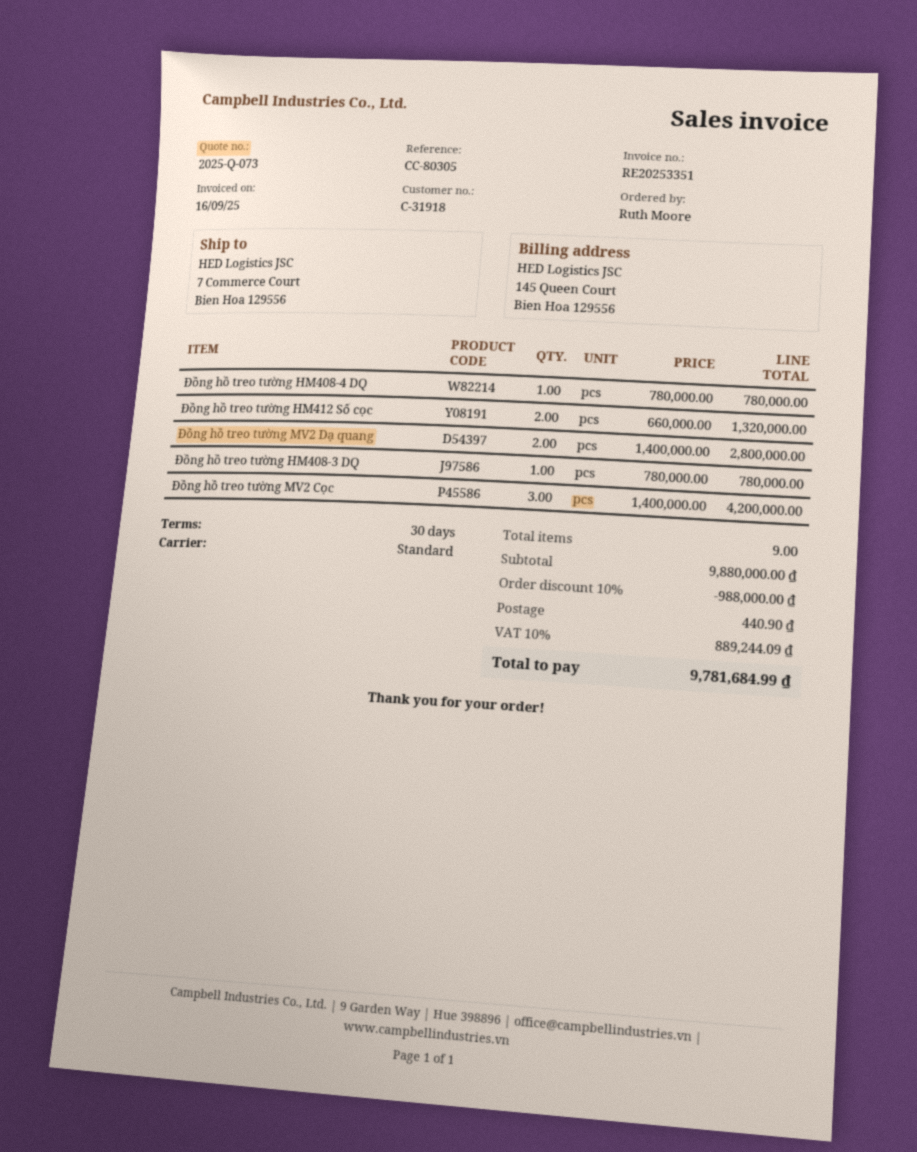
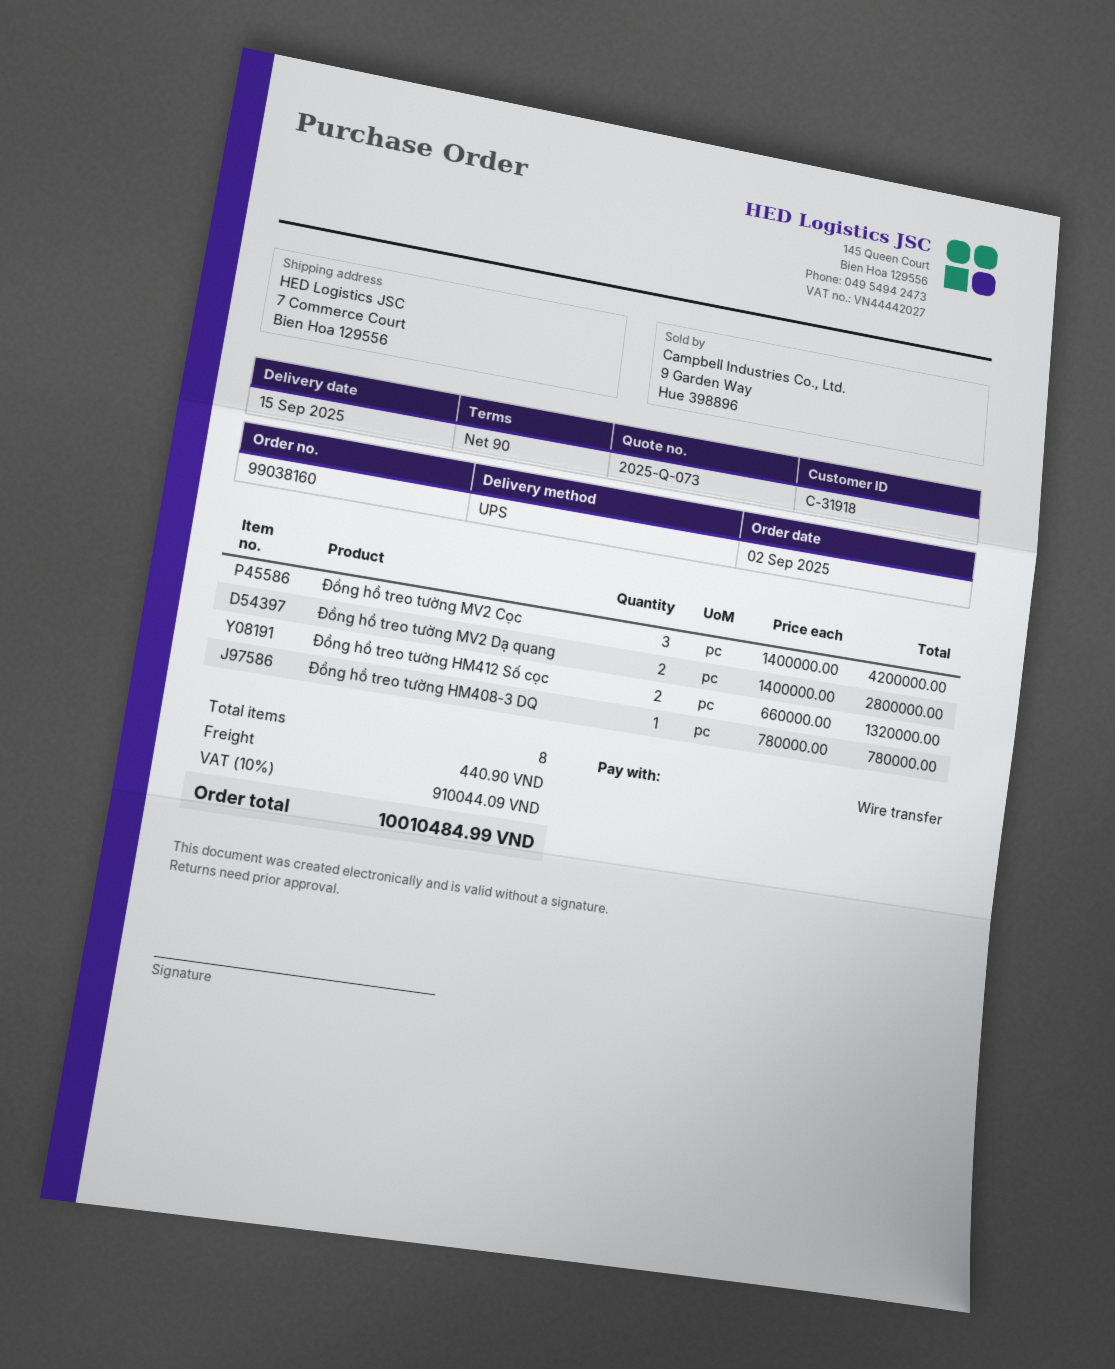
payment terms: 30 days -> 90 days
shipping method: standard -> UPS
Đồng hồ treo tường HM408-4 DQ: 1 x 780000.00 = 780000.00 -> none
total quantity: 9 -> 8
discount: 10% = 988000.00 -> none
tax: 10% = 889244.09 -> 10% = 910044.09
total: 9781684.99 -> 10010484.99

